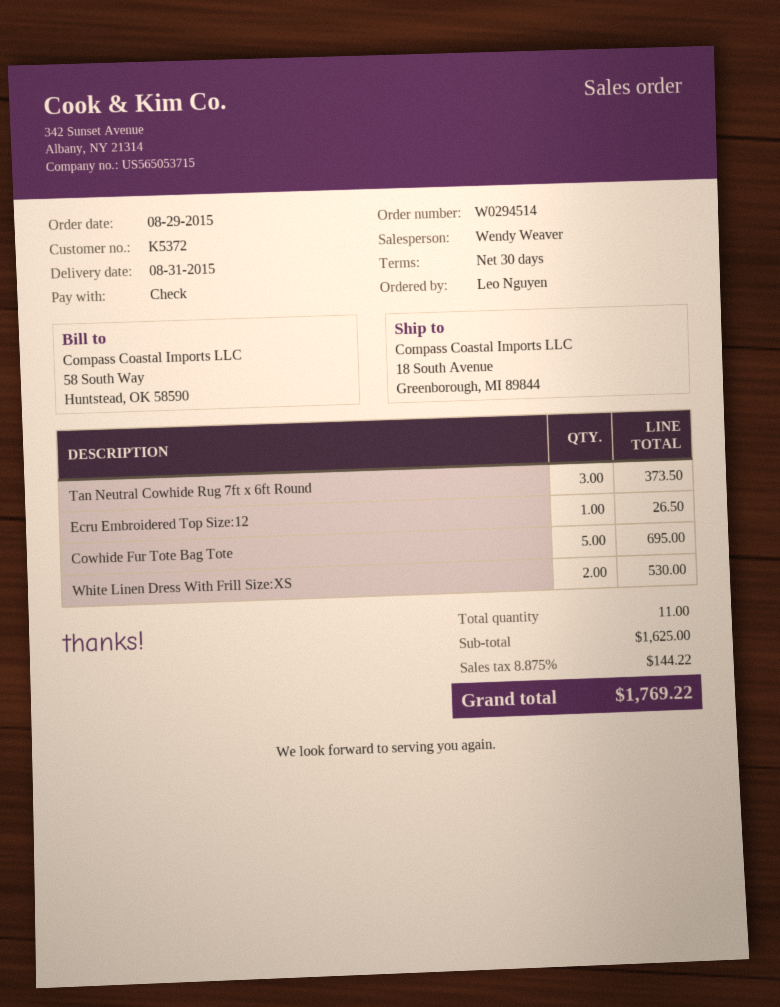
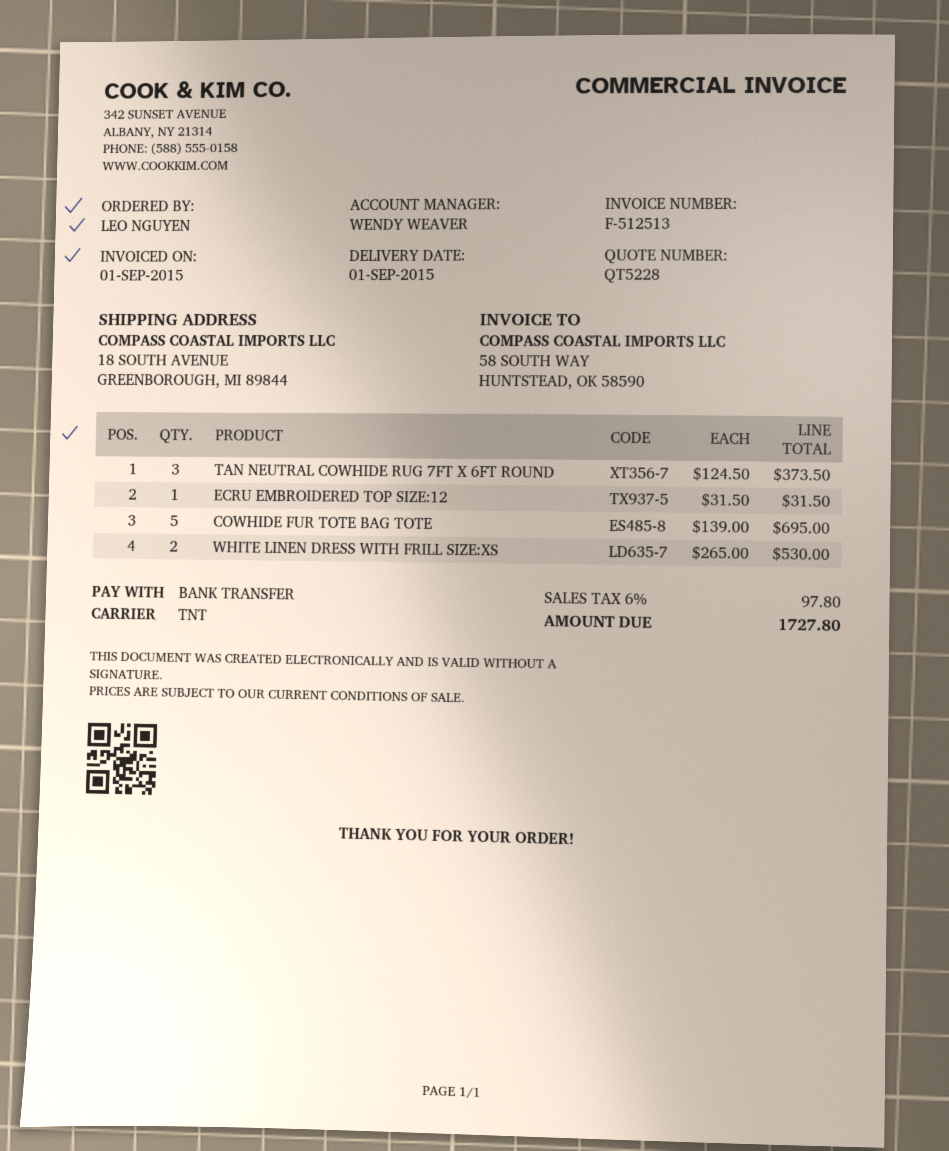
delivery date: 2015-08-31 -> 2015-09-01
payment method: cheque -> bank transfer
Ecru Embroidered Top Size:12: 1 for 26.50 -> 1 for 31.50
tax: 8.875% = 144.22 -> 6% = 97.80
total: 1769.22 -> 1727.80

